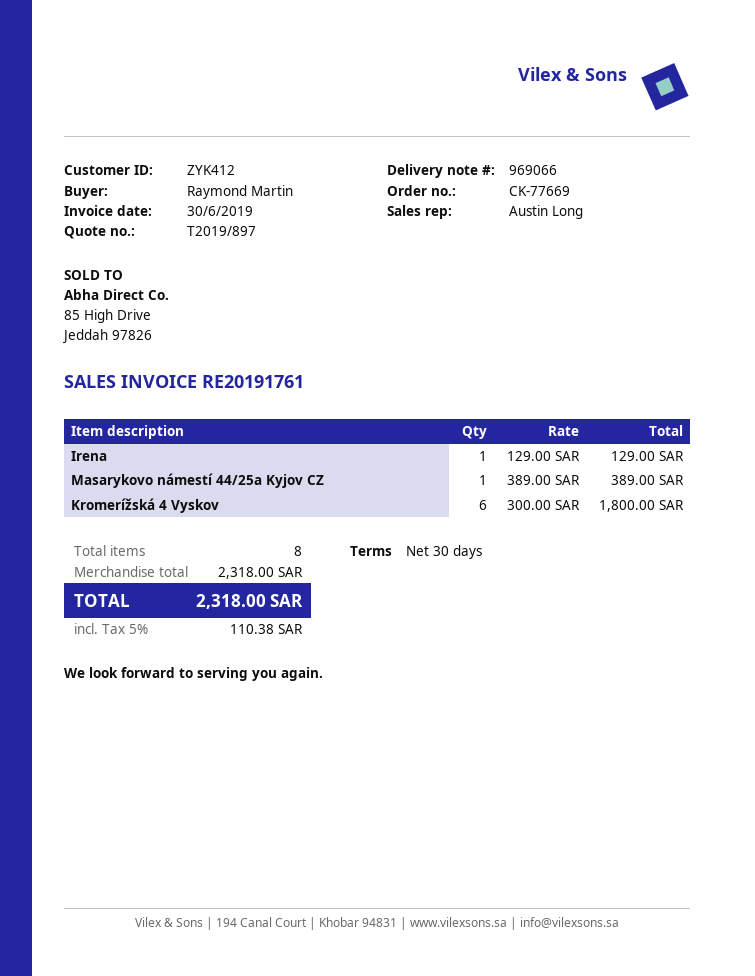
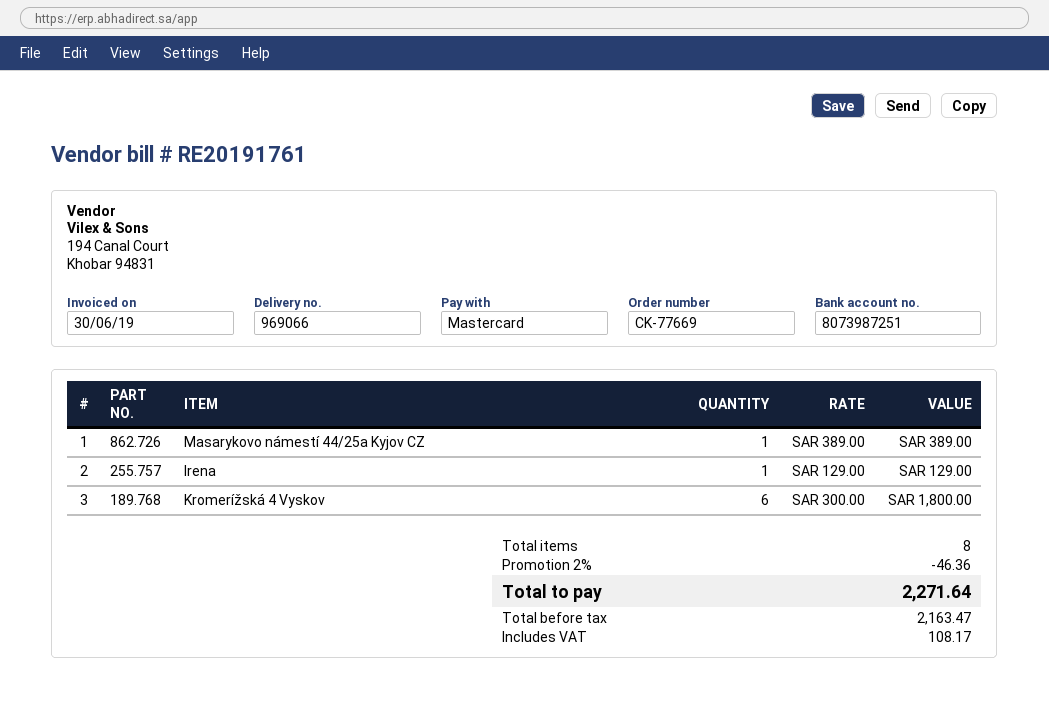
discount: none -> 2% = 46.36
tax: 110.38 -> 108.17
total: 2318.00 -> 2271.64

